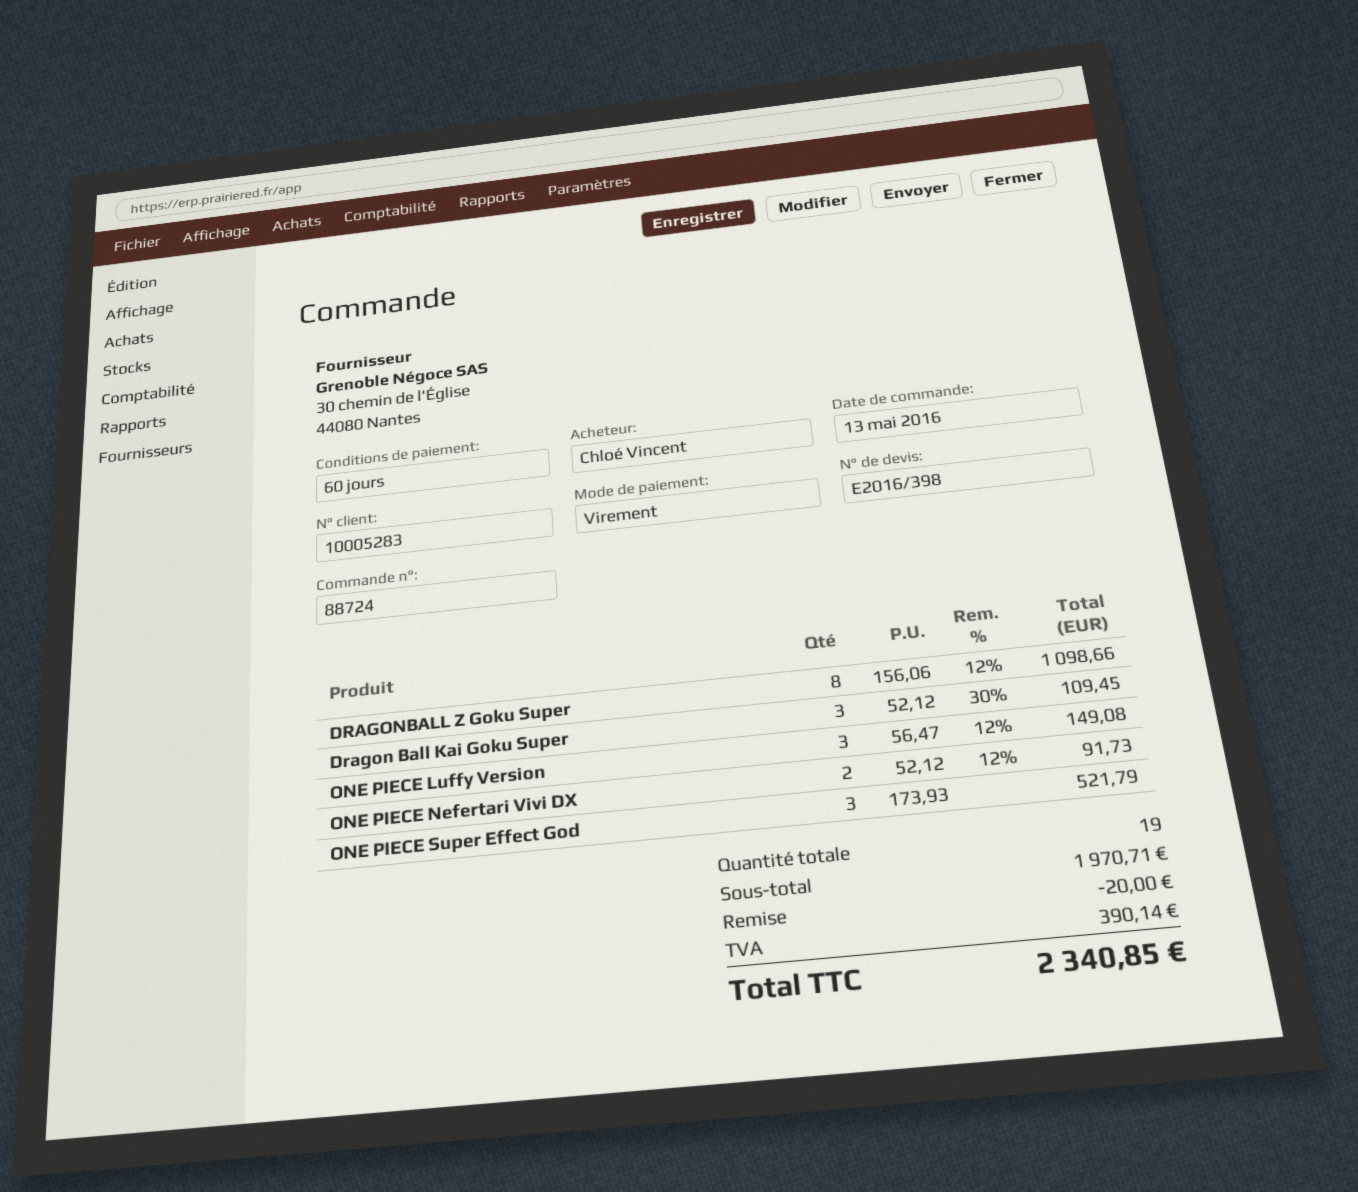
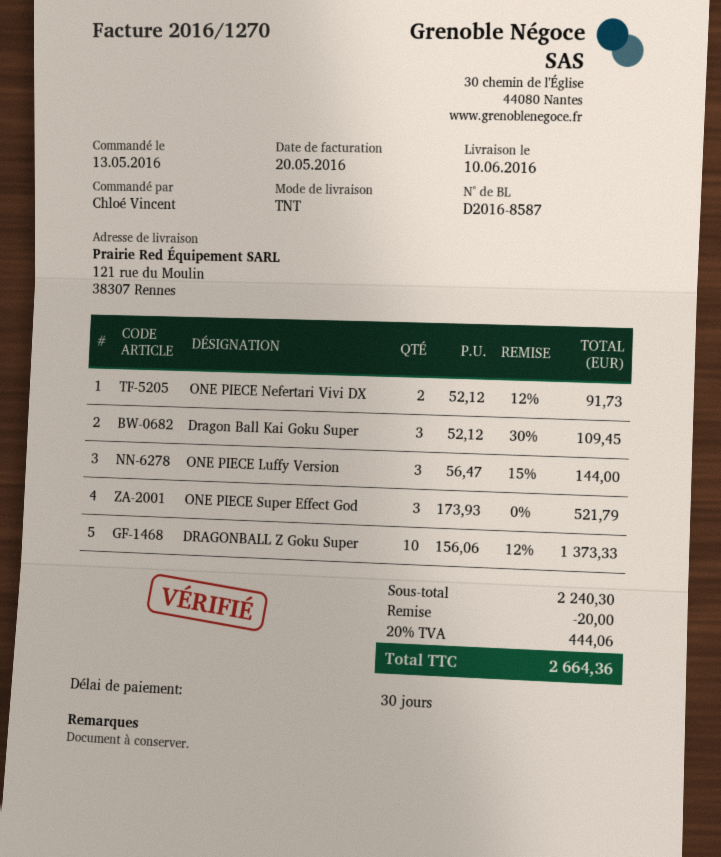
payment terms: 60 days -> 30 days
DRAGONBALL Z Goku Super: 8 x 156.06 - 12% = 1098.66 -> 10 x 156.06 - 12% = 1373.33
ONE PIECE Luffy Version: 3 x 56.47 - 12% = 149.08 -> 3 x 56.47 - 15% = 144.00
subtotal: 1970.71 -> 2240.30
tax: 390.14 -> 444.06
total: 2340.85 -> 2664.36

